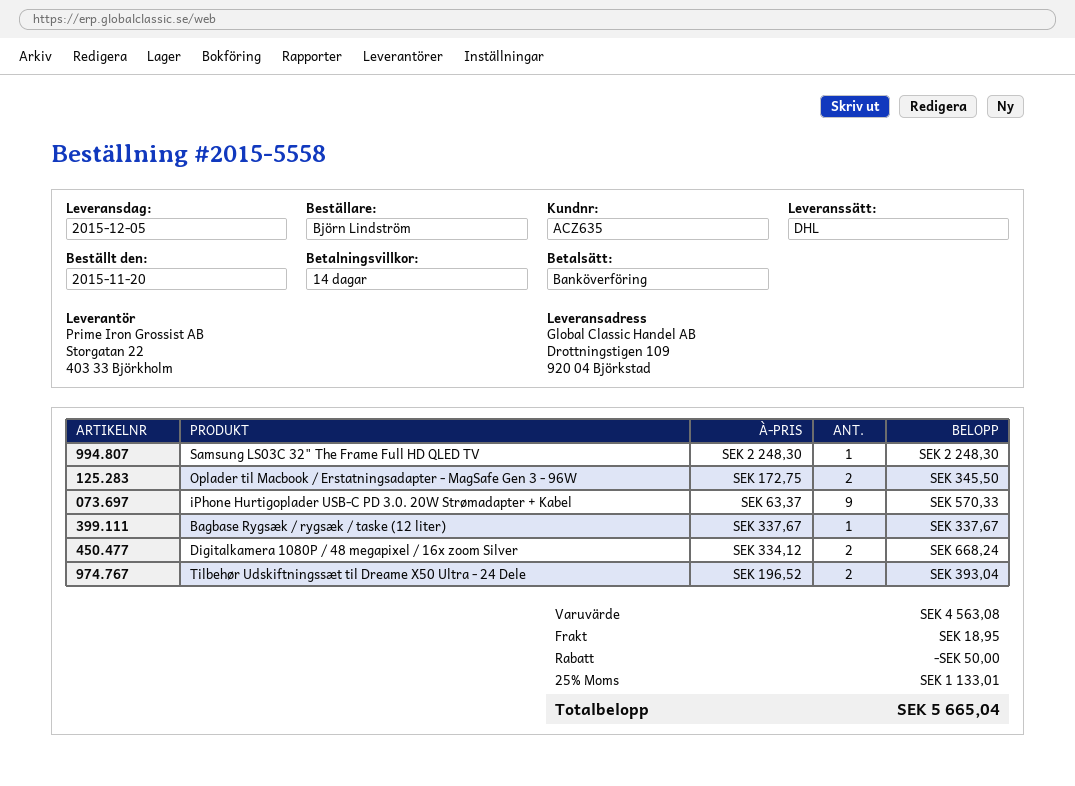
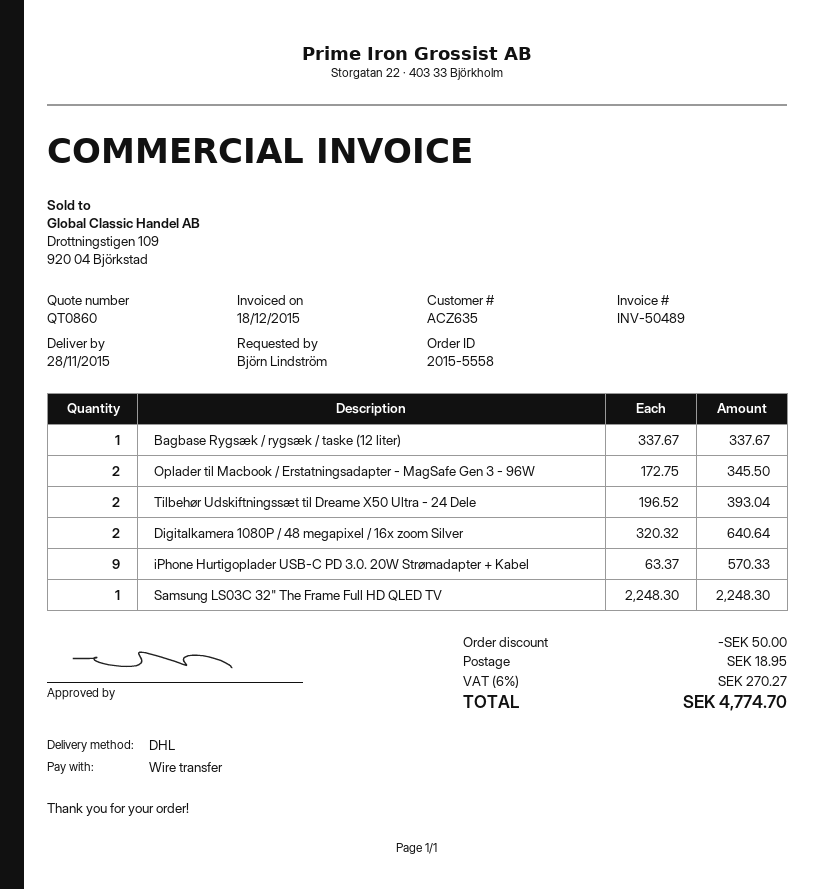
delivery date: 2015-12-05 -> 2015-11-28
Digitalkamera 1080P / 48 megapixel / 16x zoom Silver: 2 x 334.12 = 668.24 -> 2 x 320.32 = 640.64
tax: 25% = 1133.01 -> 6% = 270.27
total: 5665.04 -> 4774.70

